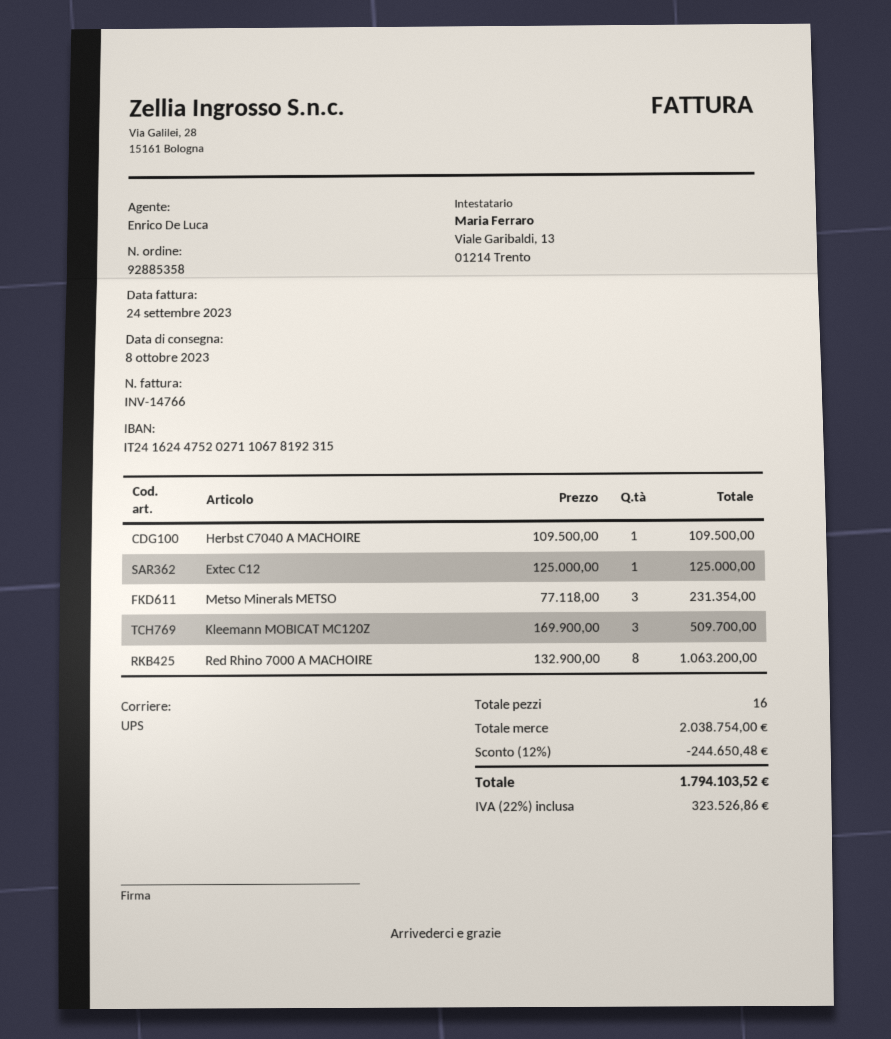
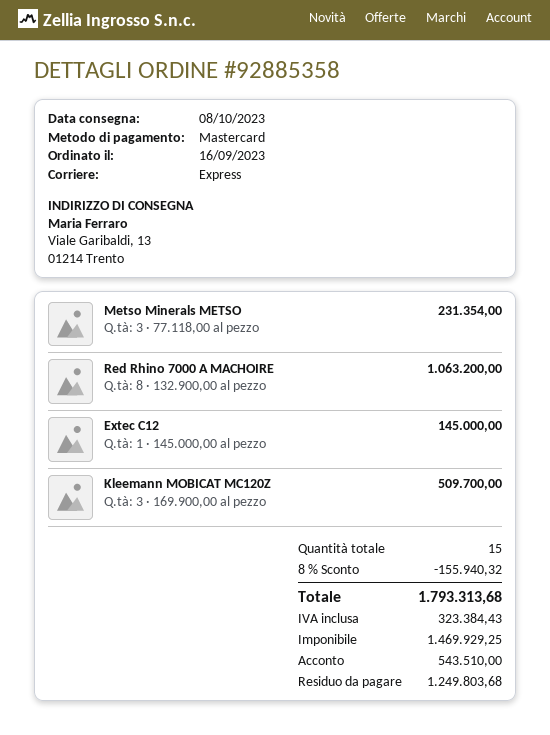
shipping method: UPS -> express
Herbst C7040 A MACHOIRE: 1 x 109500.00 = 109500.00 -> none
Extec C12: 1 x 125000.00 = 125000.00 -> 1 x 145000.00 = 145000.00
total quantity: 16 -> 15
discount: 12% = 244650.48 -> 8% = 155940.32
tax: 323526.86 -> 323384.43
total: 1794103.52 -> 1793313.68

